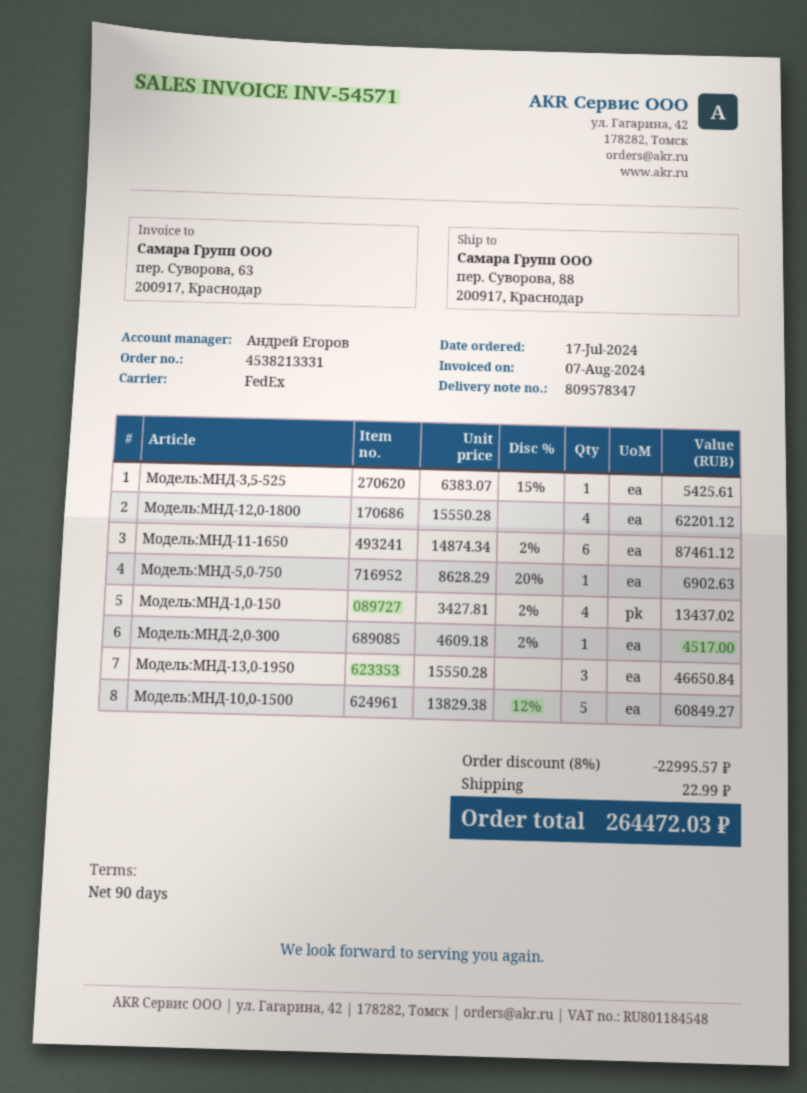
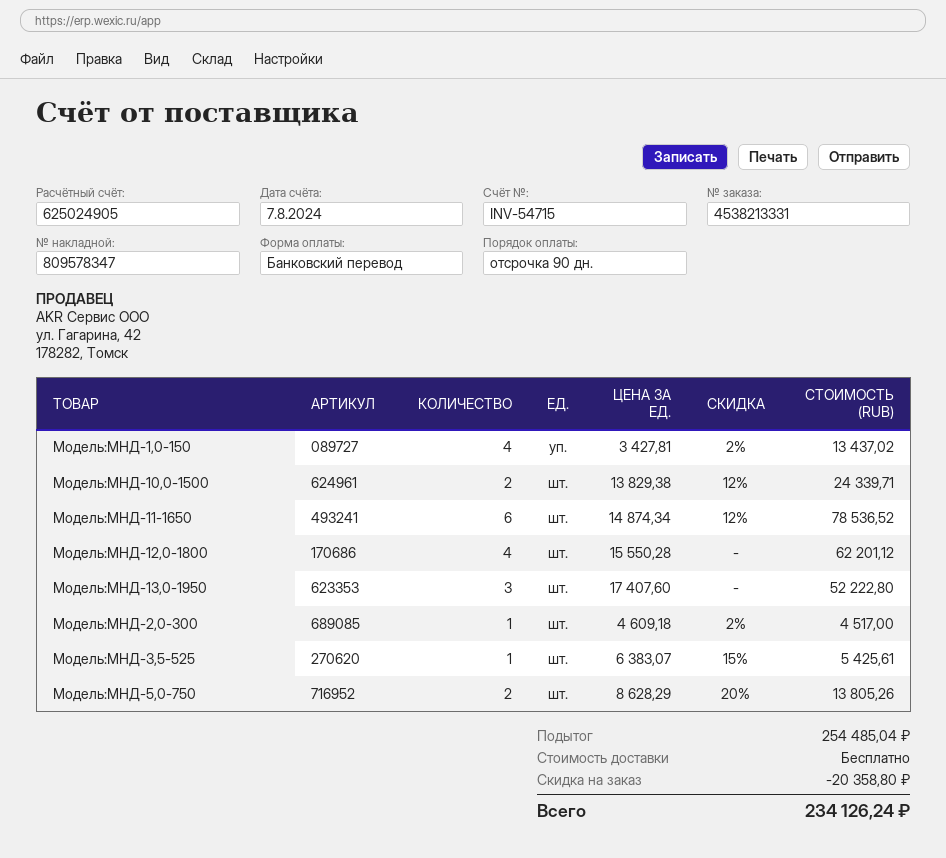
invoice number: INV-54571 -> INV-54715
Модель:МНД-11-1650: 6 x 14874.34 - 2% = 87461.12 -> 6 x 14874.34 - 12% = 78536.52
Модель:МНД-5,0-750: 1 x 8628.29 - 20% = 6902.63 -> 2 x 8628.29 - 20% = 13805.26
Модель:МНД-13,0-1950: 3 x 15550.28 = 46650.84 -> 3 x 17407.60 = 52222.80
Модель:МНД-10,0-1500: 5 x 13829.38 - 12% = 60849.27 -> 2 x 13829.38 - 12% = 24339.71
discount: 22995.57 -> 20358.80
shipping: 22.99 -> 0.00
total: 264472.03 -> 234126.24

